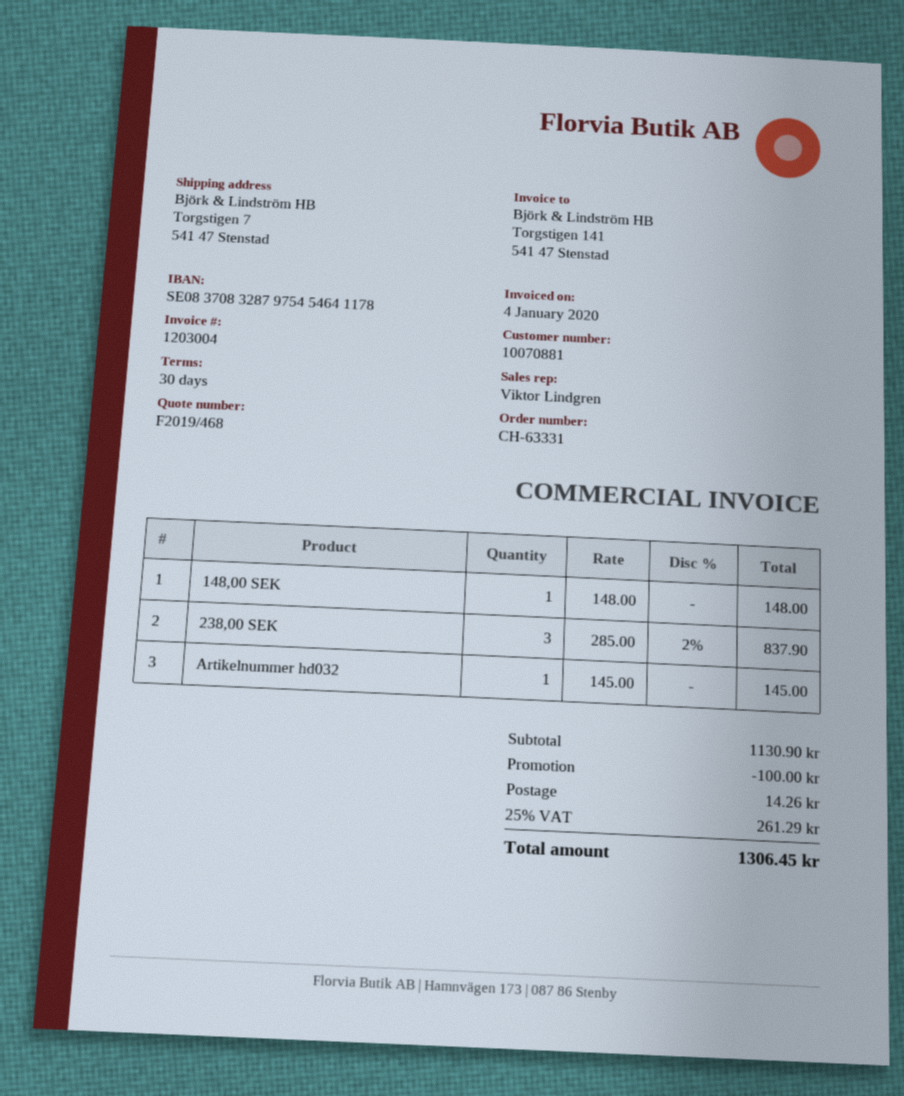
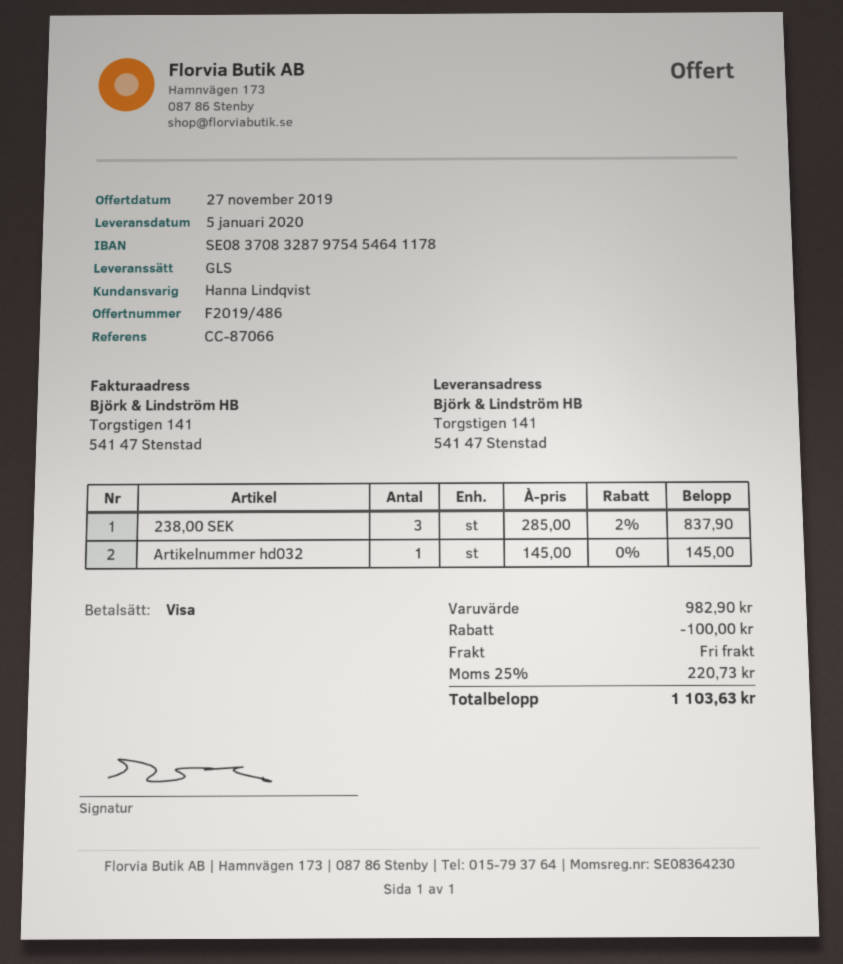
quote number: F2019/468 -> F2019/486
sales rep: Viktor Lindgren -> Hanna Lindqvist
ship to: Torgstigen 7, 541 47 Stenstad -> Torgstigen 141, 541 47 Stenstad
148,00 SEK: 1 x 148.00 = 148.00 -> none
subtotal: 1130.90 -> 982.90
shipping: 14.26 -> 0.00
tax: 25% = 261.29 -> 25% = 220.73
total: 1306.45 -> 1103.63

